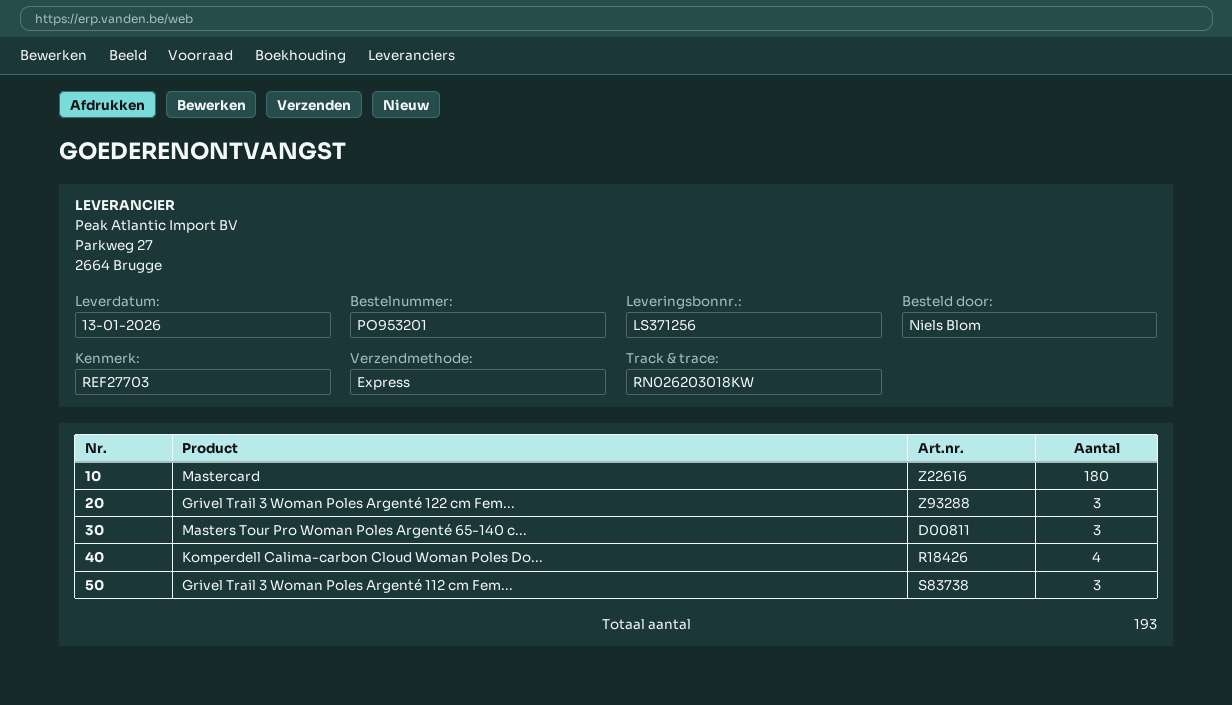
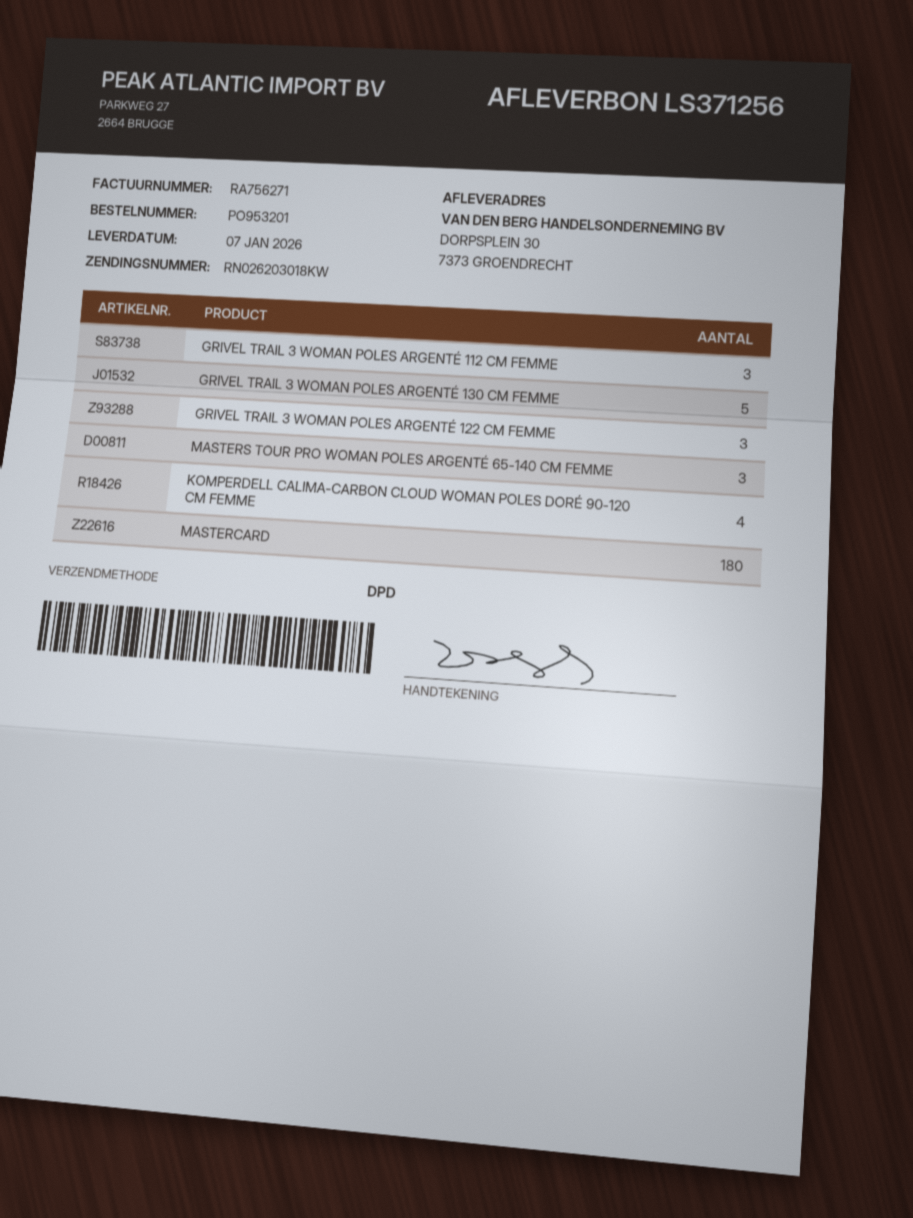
delivery date: 2026-01-13 -> 2026-01-07
shipping method: express -> DPD
GRIVEL TRAIL 3 WOMAN POLES ARGENTÉ 130 CM FEMME: none -> 5

